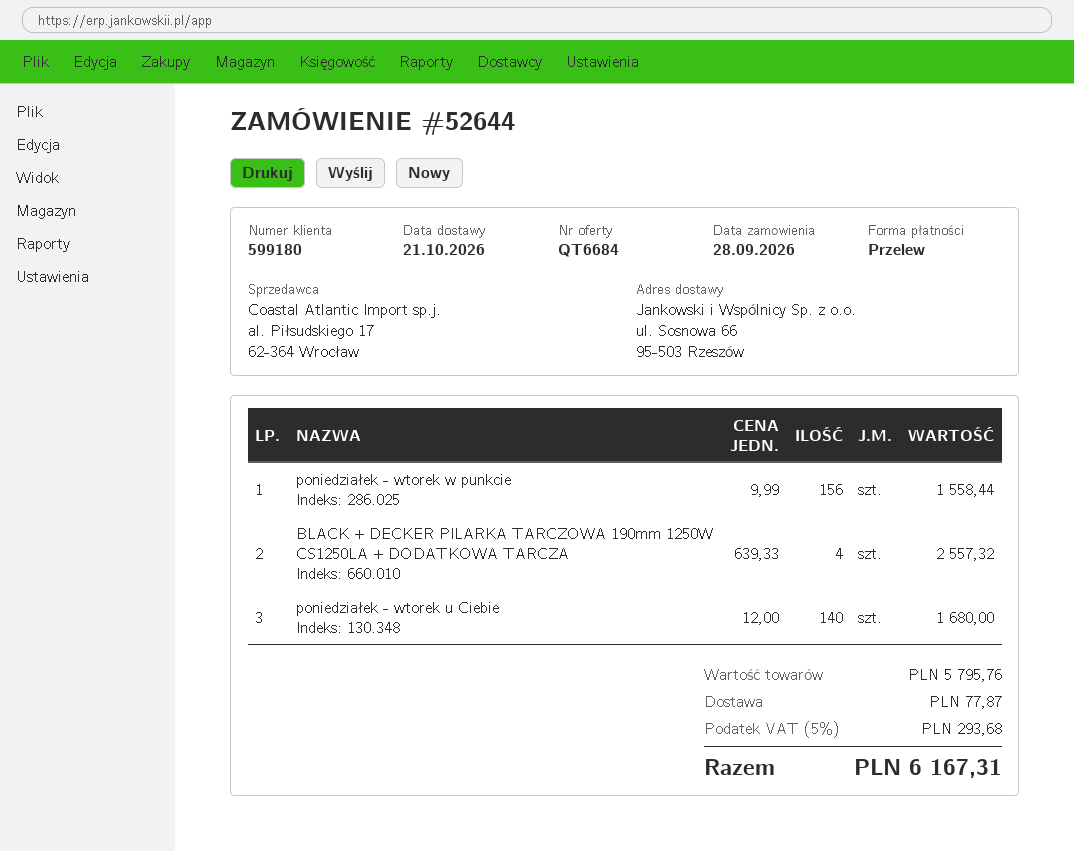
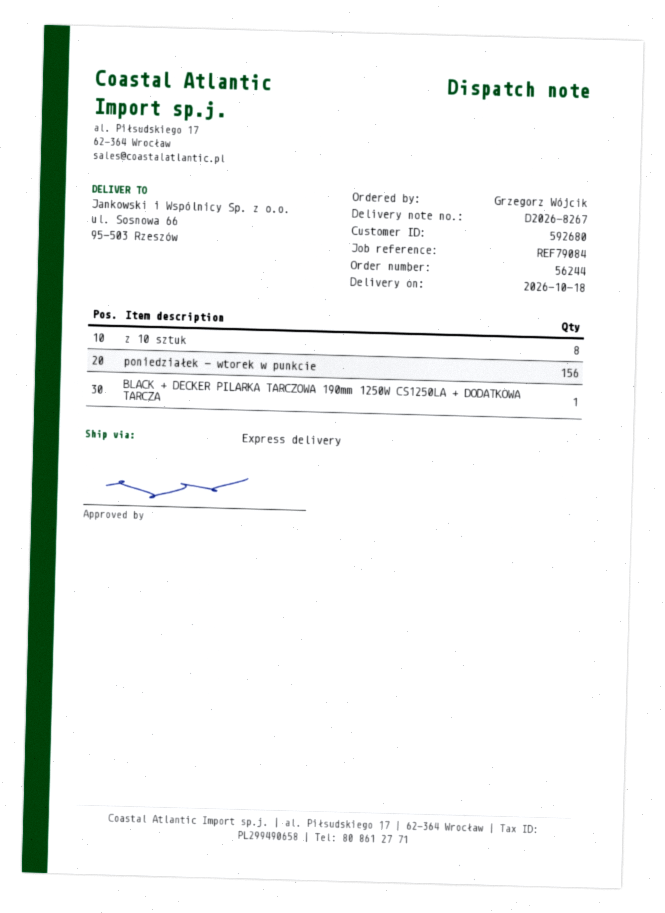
order number: 52644 -> 56244
delivery date: 2026-10-21 -> 2026-10-18
customer number: 599180 -> 592680
BLACK + DECKER PILARKA TARCZOWA 190mm 1250W CS1250LA + DODATKOWA TARCZA: 4 -> 1
poniedziałek - wtorek u Ciebie: 140 -> none
z 10 sztuk: none -> 8

